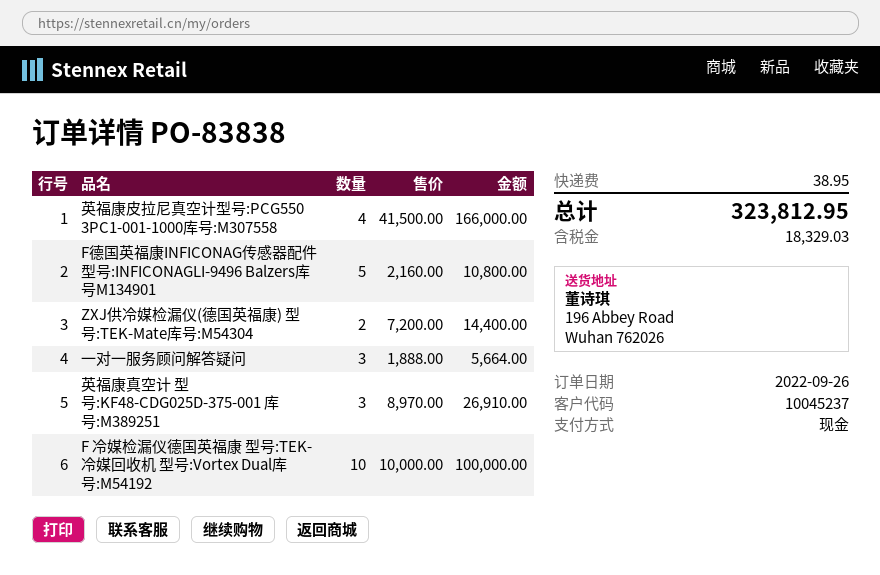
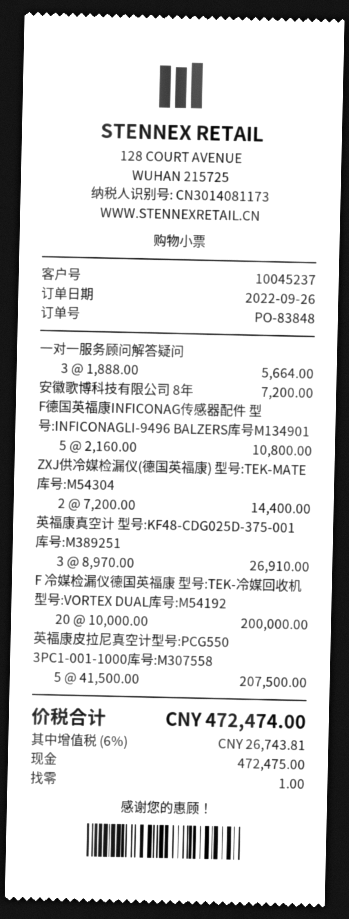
order number: PO-83838 -> PO-83848
英福康皮拉尼真空计型号:PCG550 3PC1-001-1000库号:M307558: 4 x 41500.00 = 166000.00 -> 5 x 41500.00 = 207500.00
F 冷媒检漏仪德国英福康 型号:TEK-冷媒回收机 型号:Vortex Dual库号:M54192: 10 x 10000.00 = 100000.00 -> 20 x 10000.00 = 200000.00
安徽歌博科技有限公司 8年: none -> 1 x 7200.00 = 7200.00
shipping: 38.95 -> none
tax: 18329.03 -> 26743.81
total: 323812.95 -> 472474.00

